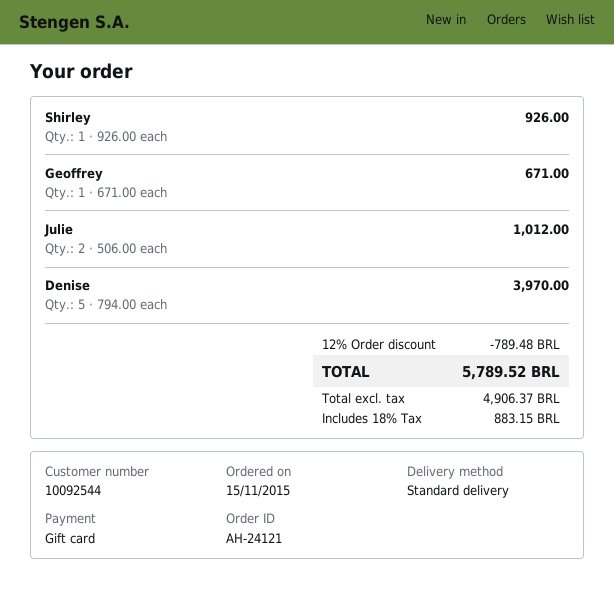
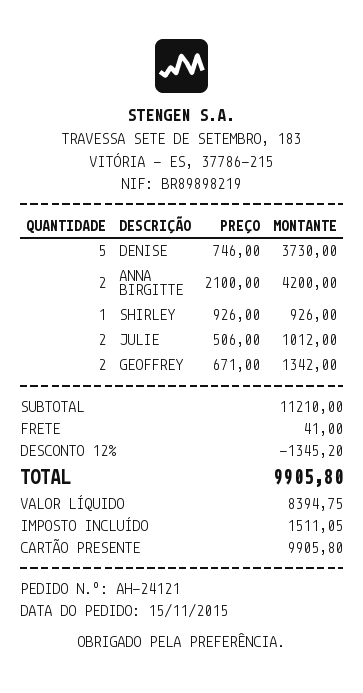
Geoffrey: 1 x 671.00 = 671.00 -> 2 x 671.00 = 1342.00
Denise: 5 x 794.00 = 3970.00 -> 5 x 746.00 = 3730.00
ANNA BIRGITTE: none -> 2 x 2100.00 = 4200.00
discount: 12% = 789.48 -> 12% = 1345.20
shipping: none -> 41.00
net: 4906.37 -> 8394.75
tax: 883.15 -> 1511.05
total: 5789.52 -> 9905.80

